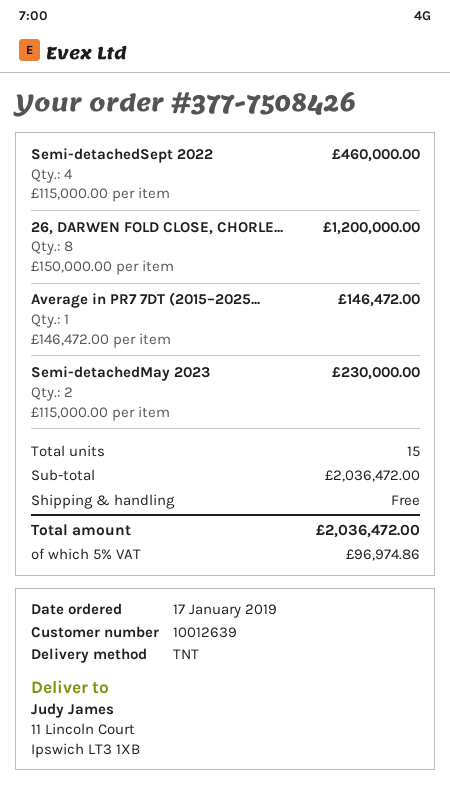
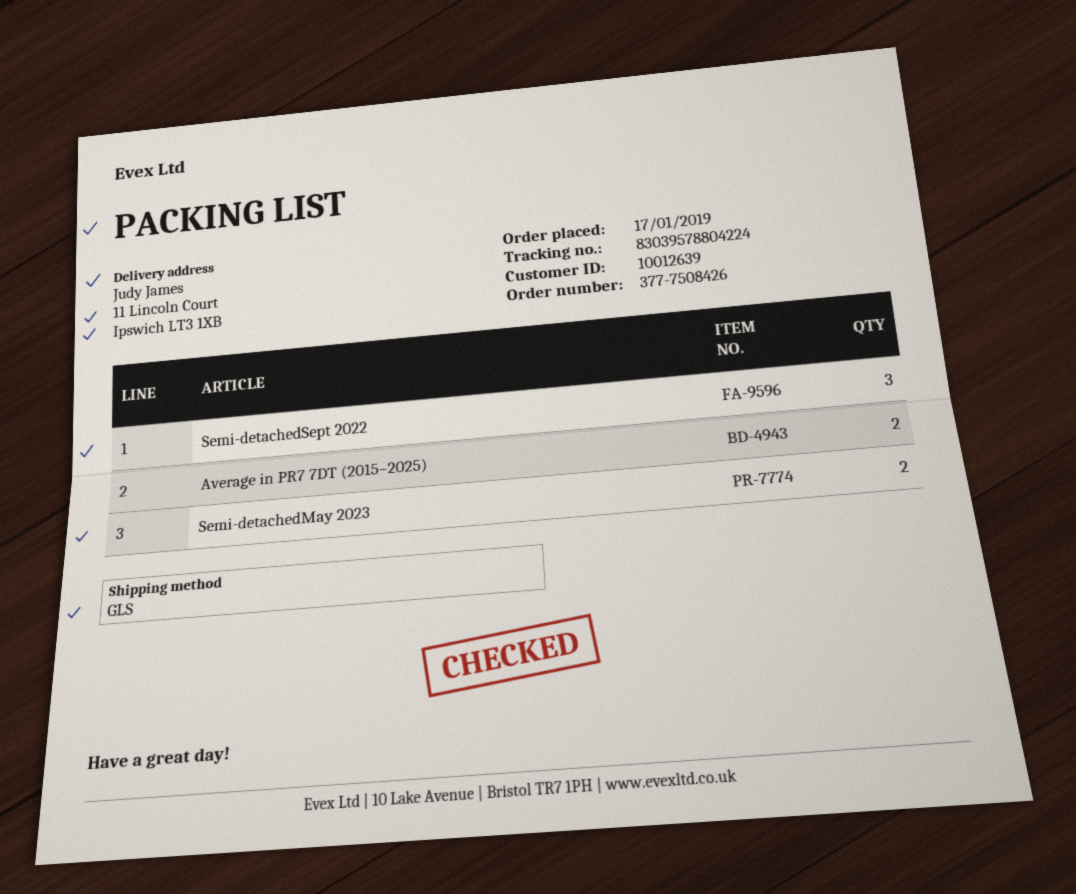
shipping method: TNT -> GLS
Semi-detachedSept 2022: 4 -> 3
26, DARWEN FOLD CLOSE, CHORLE...: 8 -> none
Average in PR7 7DT (2015–2025...: 1 -> 2

